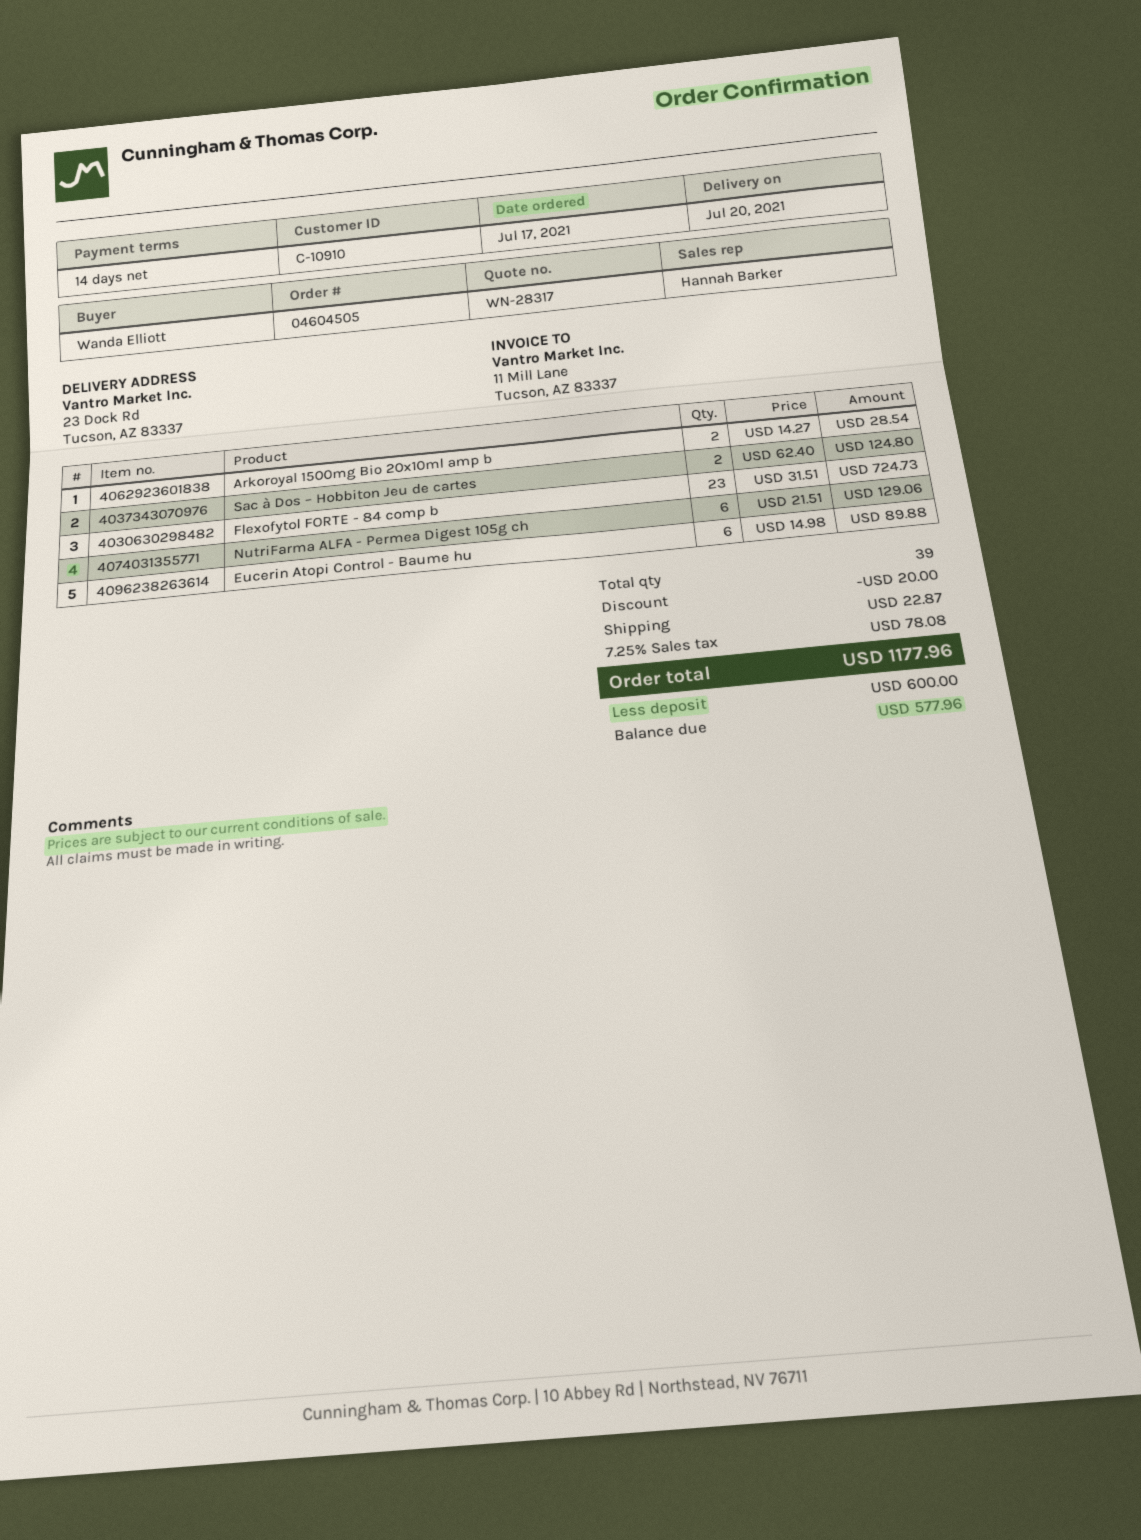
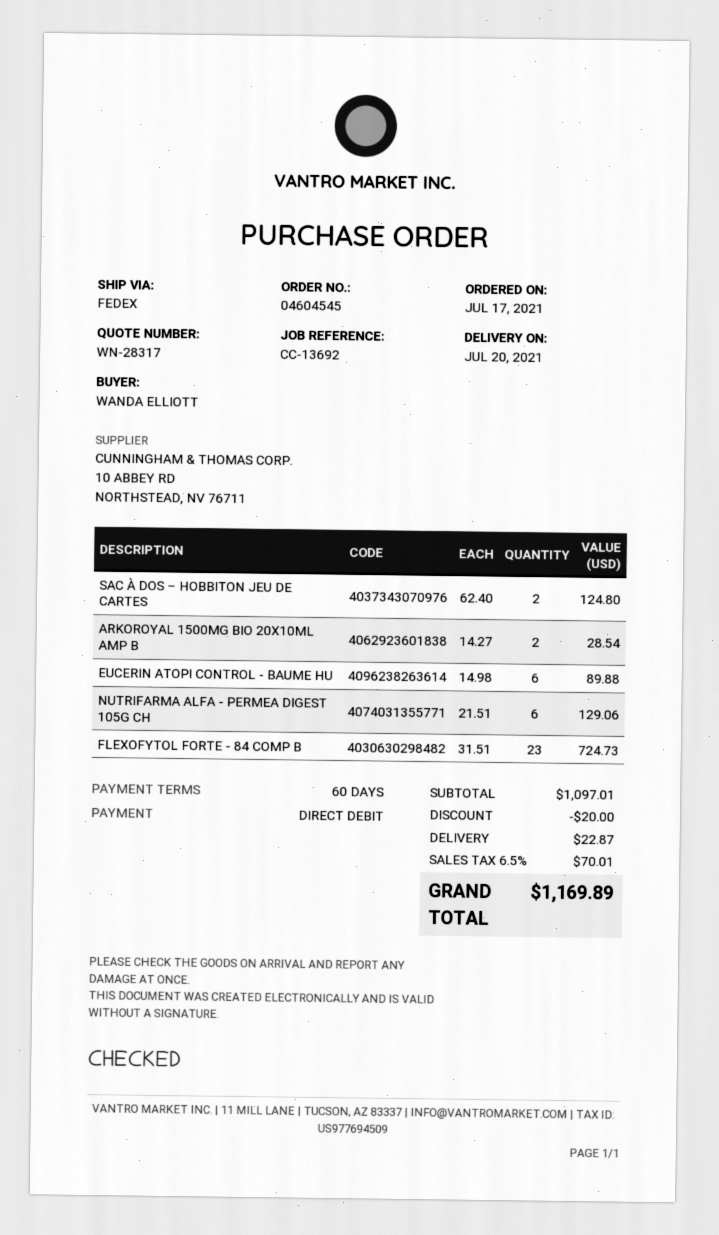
order number: 04604505 -> 04604545
payment terms: 14 days -> 60 days
tax: 7.25% = 78.08 -> 6.5% = 70.01
total: 1177.96 -> 1169.89

